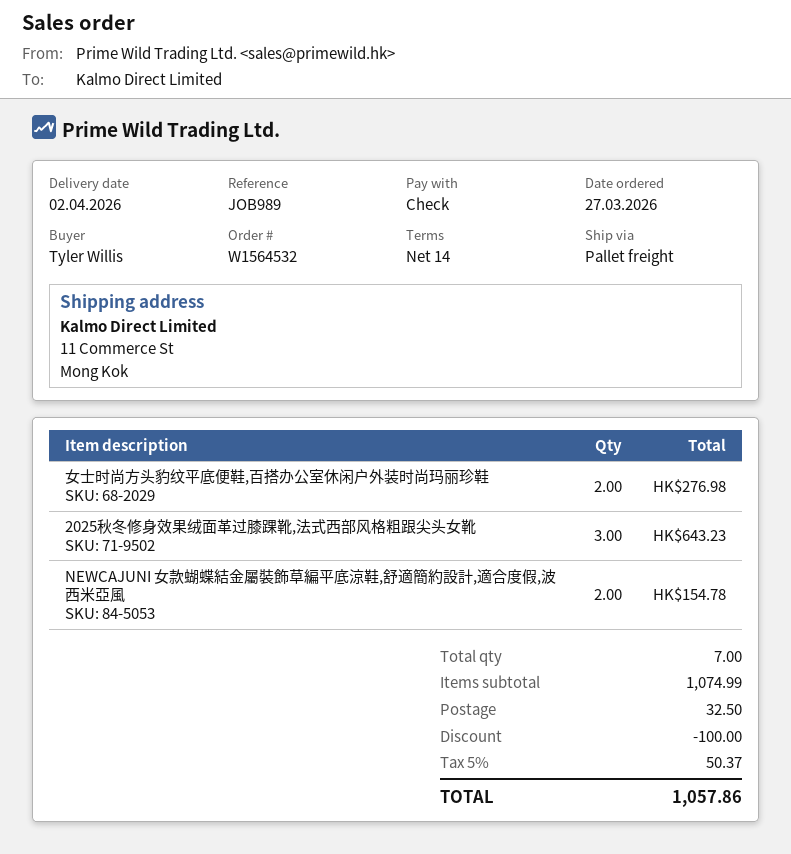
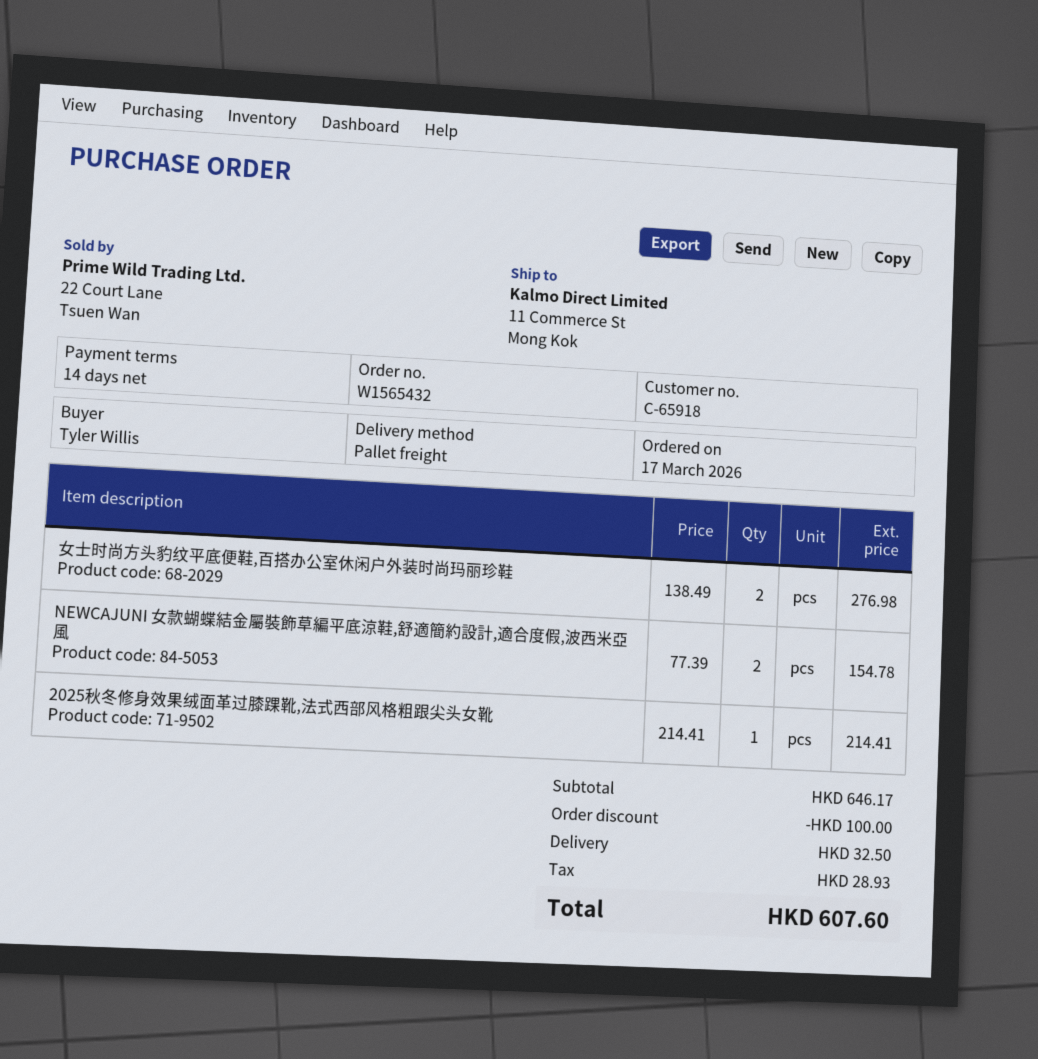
order number: W1564532 -> W1565432
order date: 2026-03-27 -> 2026-03-17
2025秋冬修身效果绒面革过膝踝靴,法式西部风格粗跟尖头女靴: 3 for 643.23 -> 1 for 214.41
subtotal: 1074.99 -> 646.17
tax: 50.37 -> 28.93
total: 1057.86 -> 607.60

